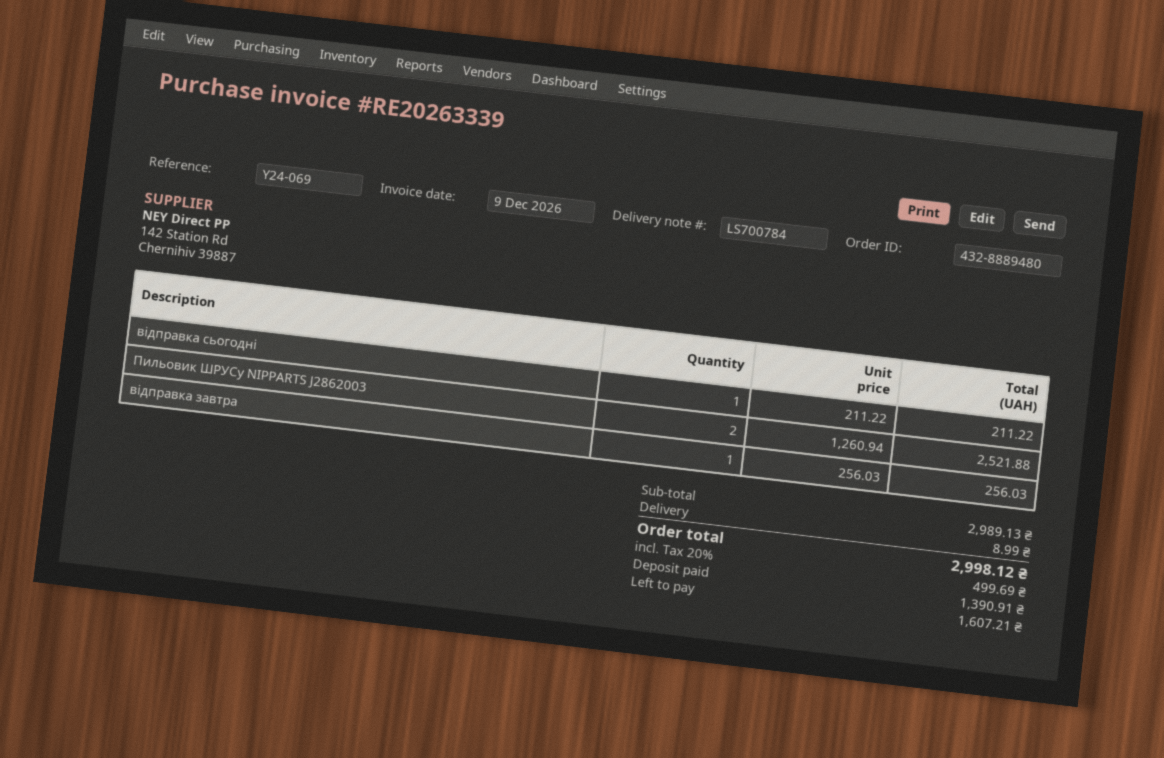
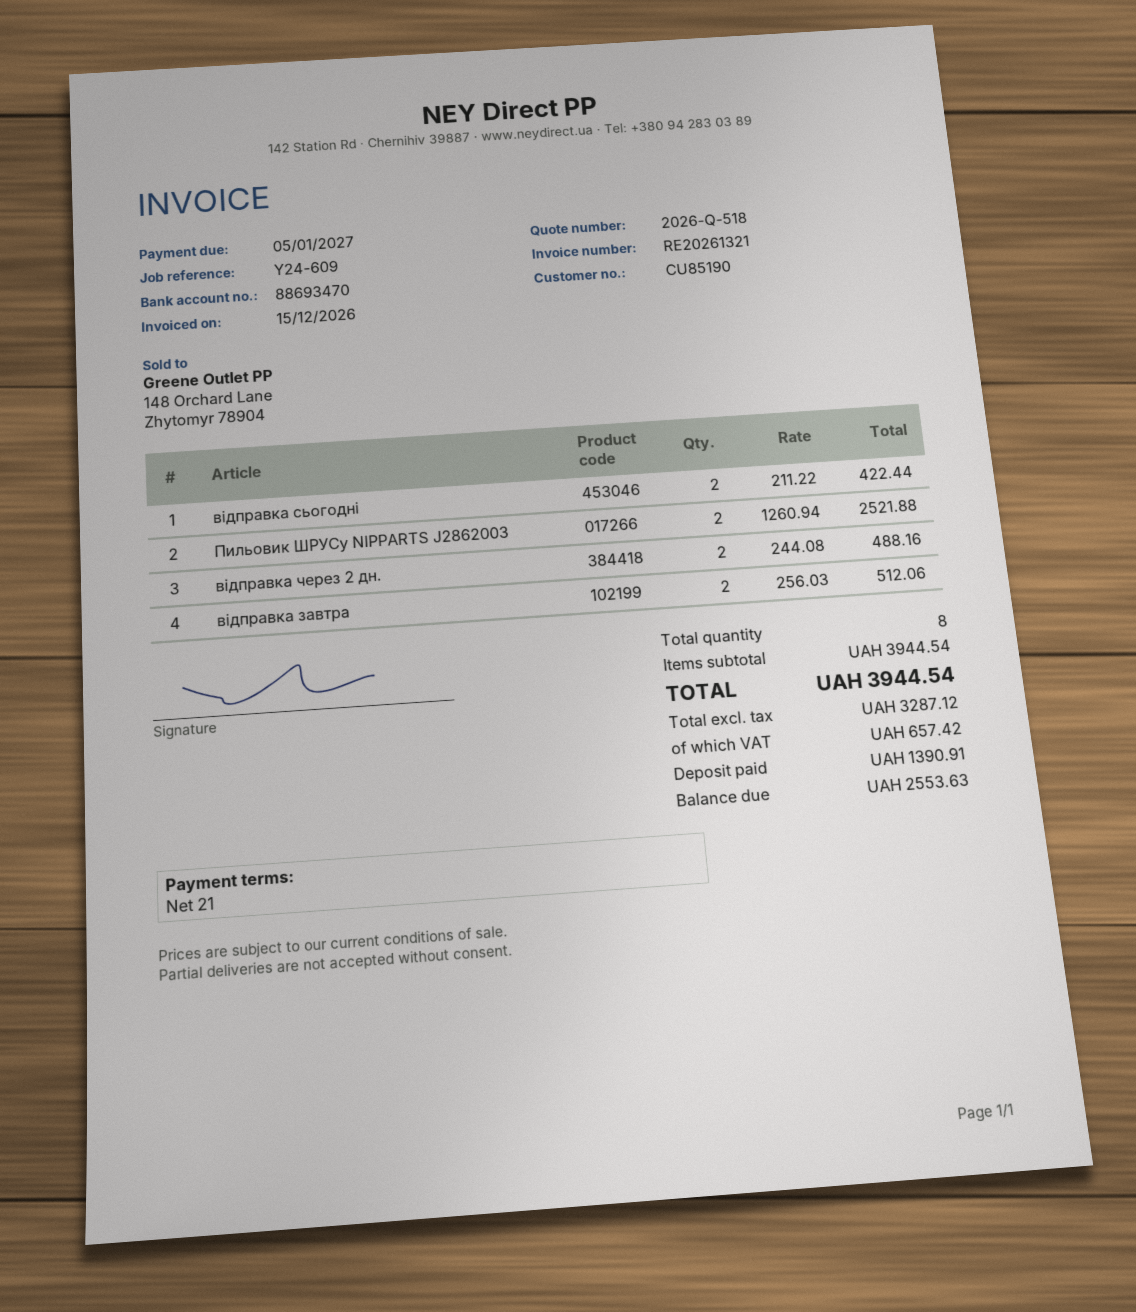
invoice number: RE20263339 -> RE20261321
invoice date: 2026-12-09 -> 2026-12-15
reference: Y24-069 -> Y24-609
відправка сьогодні: 1 x 211.22 = 211.22 -> 2 x 211.22 = 422.44
відправка завтра: 1 x 256.03 = 256.03 -> 2 x 256.03 = 512.06
відправка через 2 дн.: none -> 2 x 244.08 = 488.16
subtotal: 2989.13 -> 3944.54
shipping: 8.99 -> none
tax: 499.69 -> 657.42
total: 2998.12 -> 3944.54
balance: 1607.21 -> 2553.63

